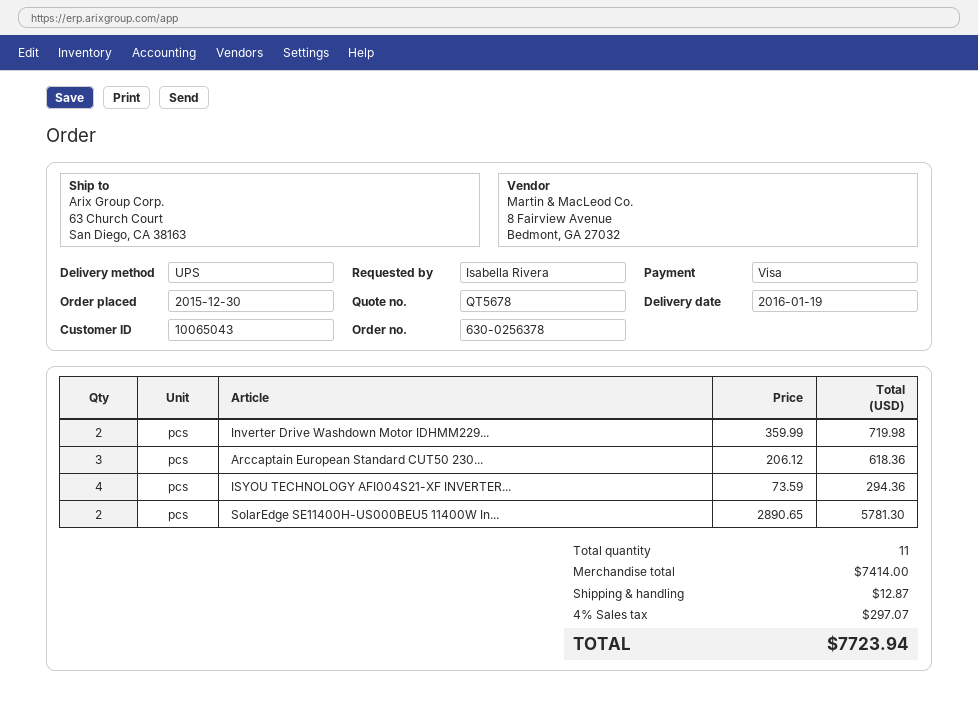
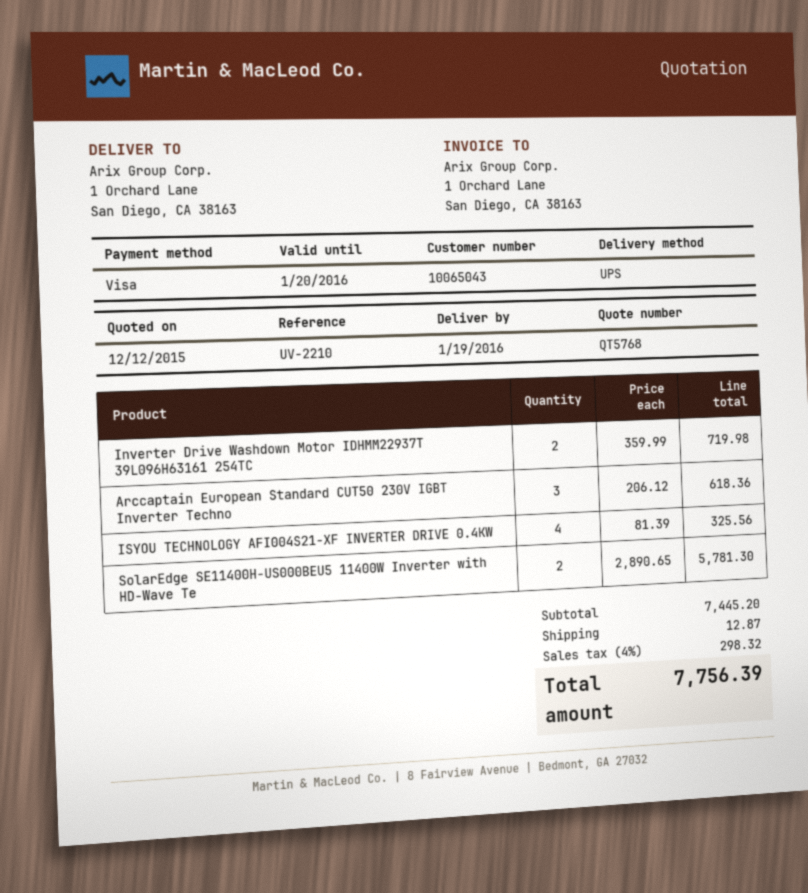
quote number: QT5678 -> QT5768
ship to: 63 Church Court, San Diego, CA 38163 -> 1 Orchard Lane, San Diego, CA 38163
ISYOU TECHNOLOGY AFI004S21-XF INVERTER...: 4 x 73.59 = 294.36 -> 4 x 81.39 = 325.56
subtotal: 7414.00 -> 7445.20
tax: 4% = 297.07 -> 4% = 298.32
total: 7723.94 -> 7756.39

